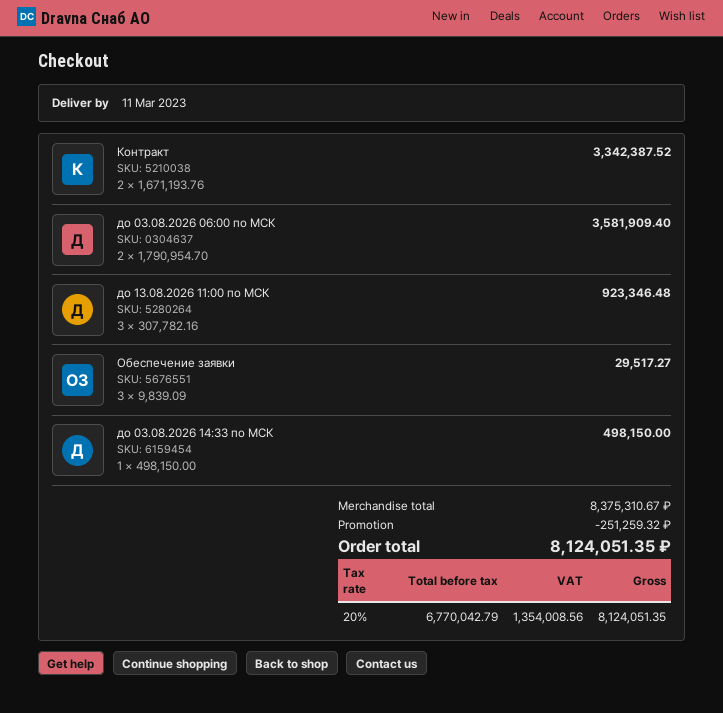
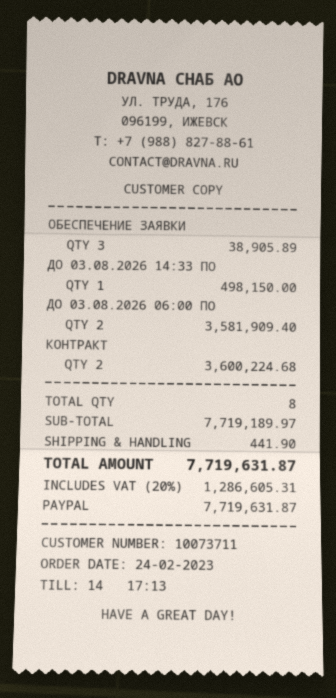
Контракт: 2 for 3342387.52 -> 2 for 3600224.68
до 13.08.2026 11:00 по МСК: 3 for 923346.48 -> none
Обеспечение заявки: 3 for 29517.27 -> 3 for 38905.89
subtotal: 8375310.67 -> 7719189.97
discount: 251259.32 -> none
shipping: none -> 441.90
tax: 20% = 1354008.56 -> 20% = 1286605.31
total: 8124051.35 -> 7719631.87

